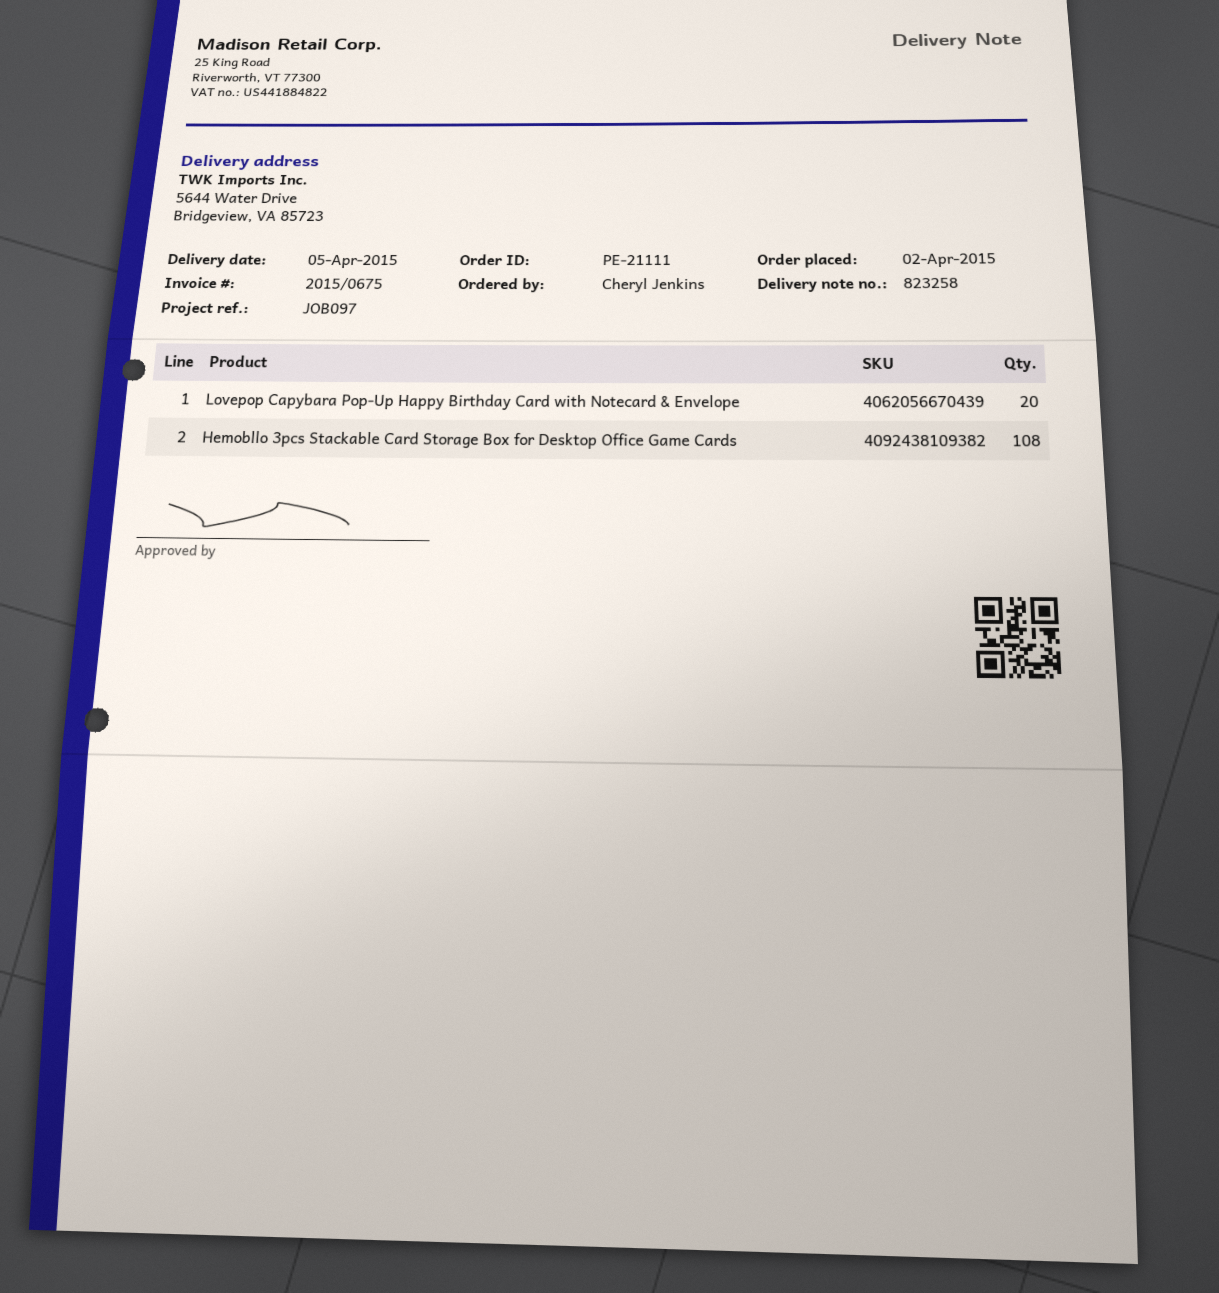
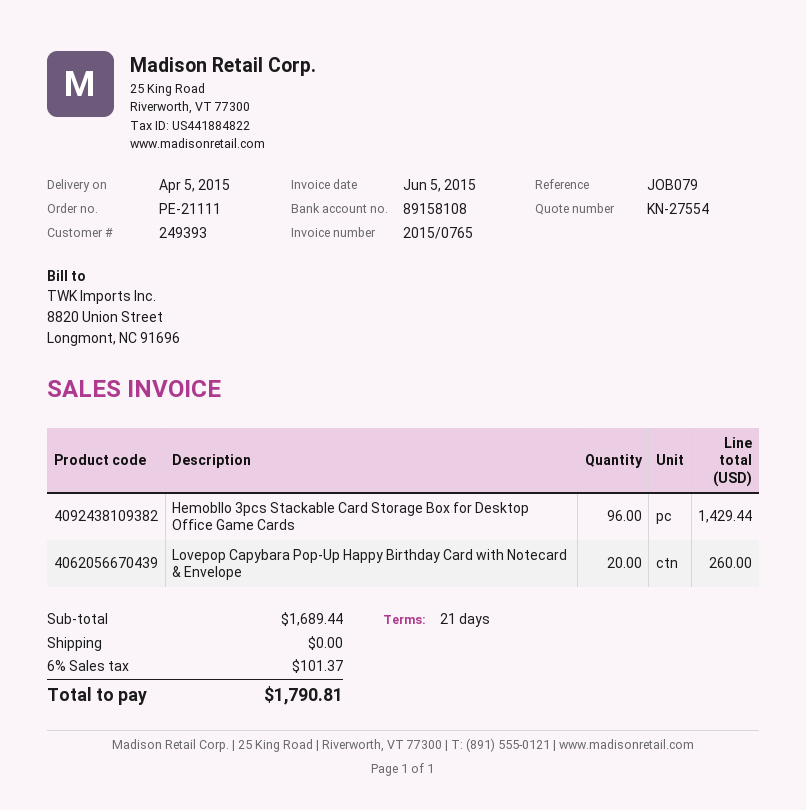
invoice number: 2015/0675 -> 2015/0765
reference: JOB097 -> JOB079
Hemobllo 3pcs Stackable Card Storage Box for Desktop Office Game Cards: 108 -> 96

